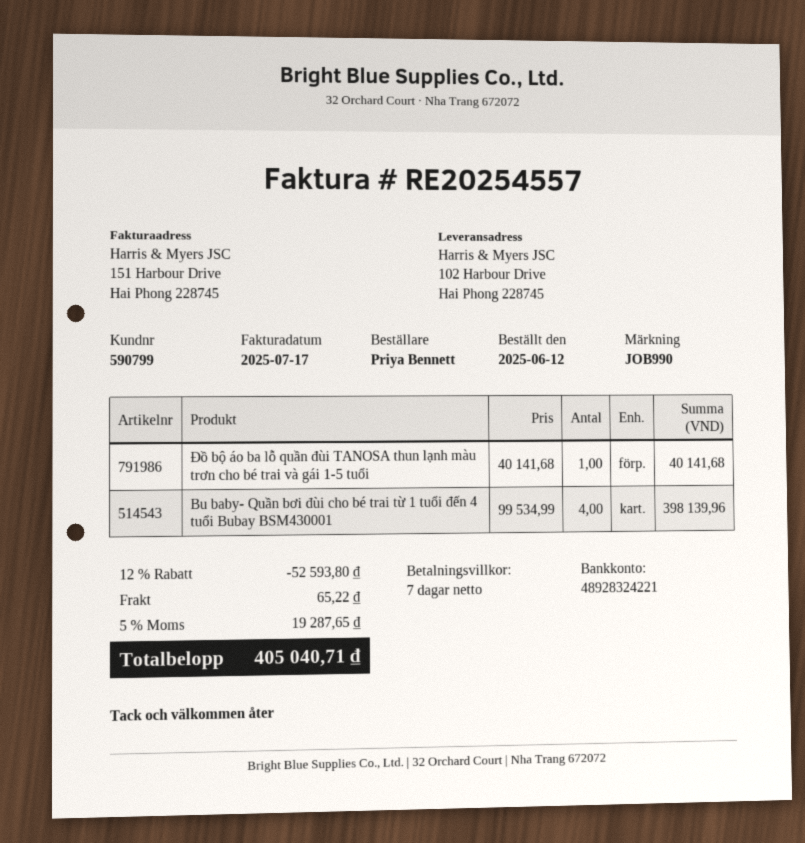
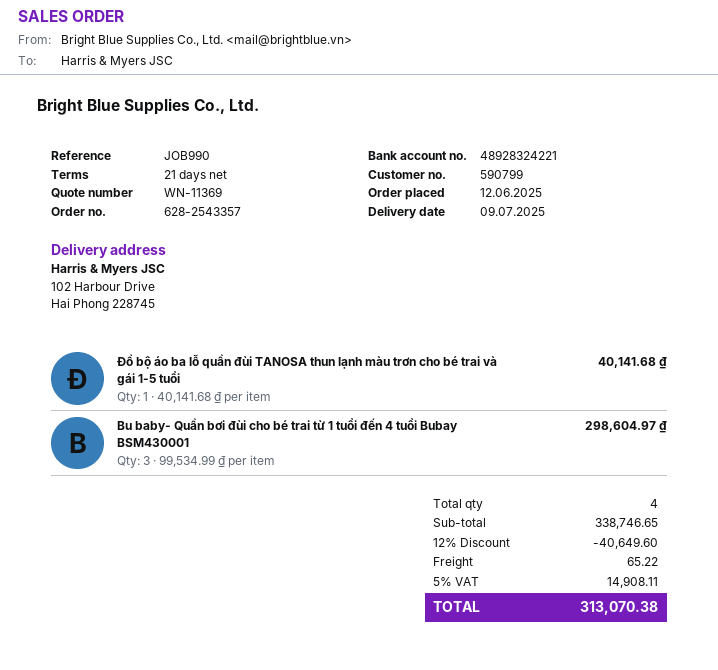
payment terms: 7 days -> 21 days
Bu baby- Quần bơi đùi cho bé trai từ 1 tuổi đến 4 tuổi Bubay BSM430001: 4 x 99534.99 = 398139.96 -> 3 x 99534.99 = 298604.97
discount: 12% = 52593.80 -> 12% = 40649.60
tax: 5% = 19287.65 -> 5% = 14908.11
total: 405040.71 -> 313070.38

